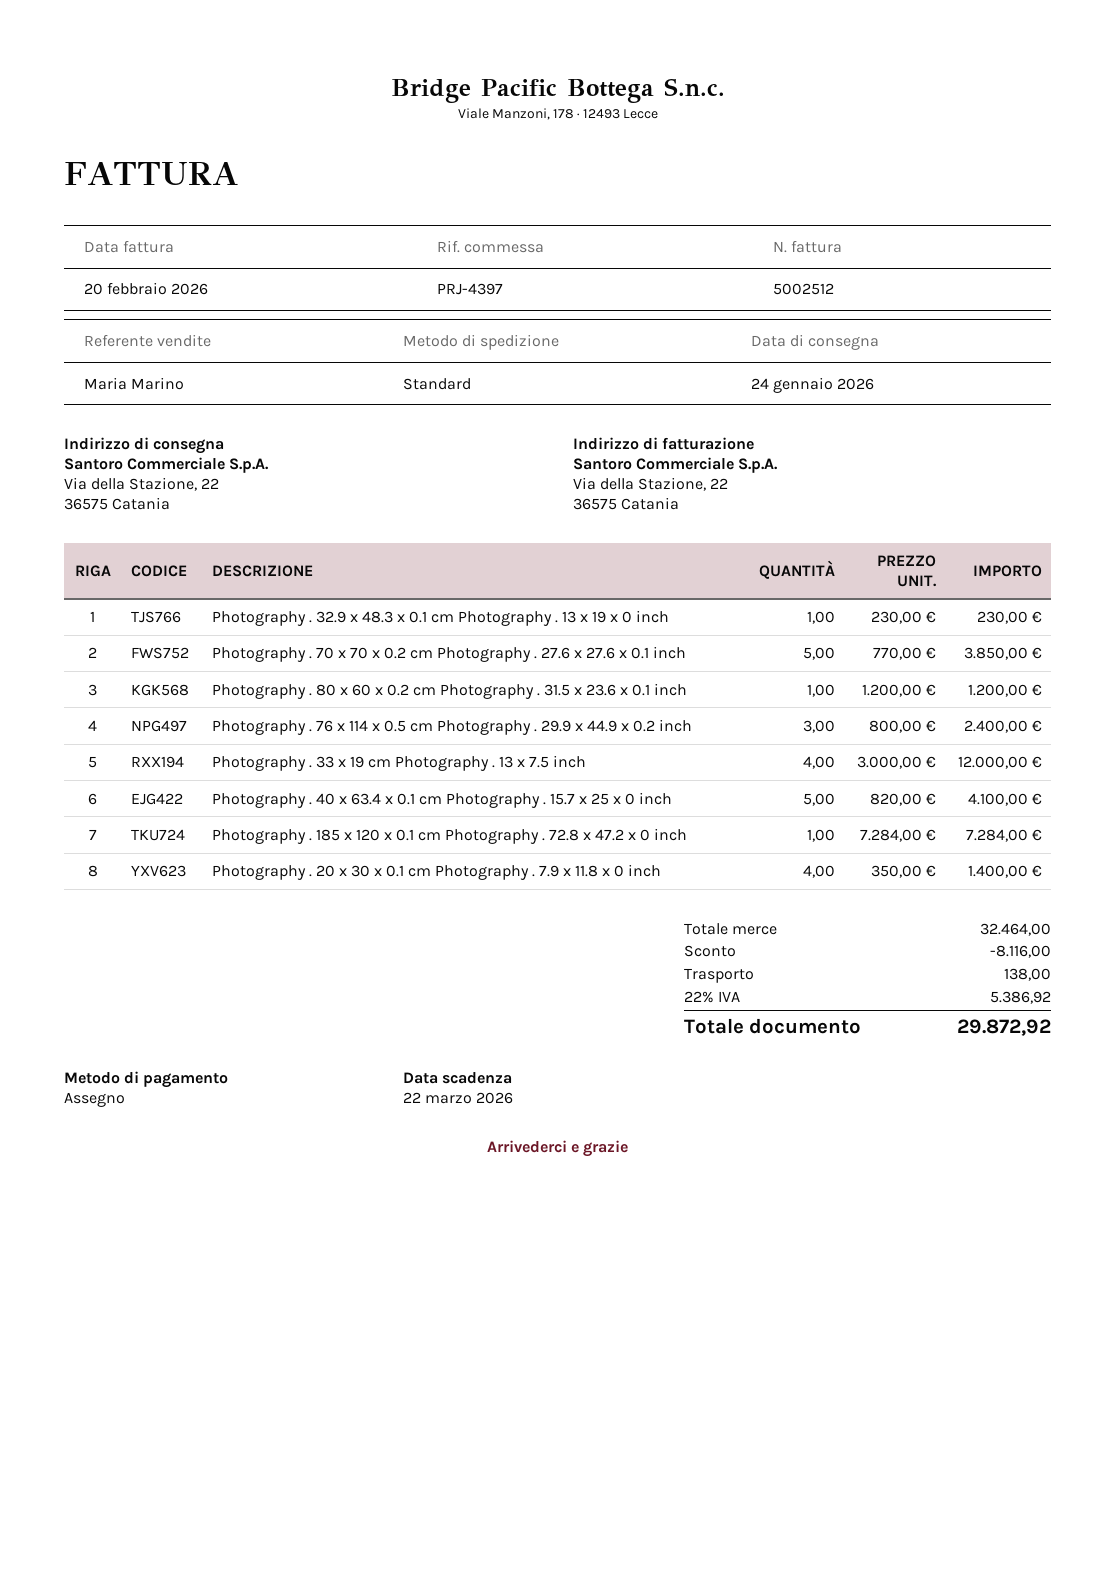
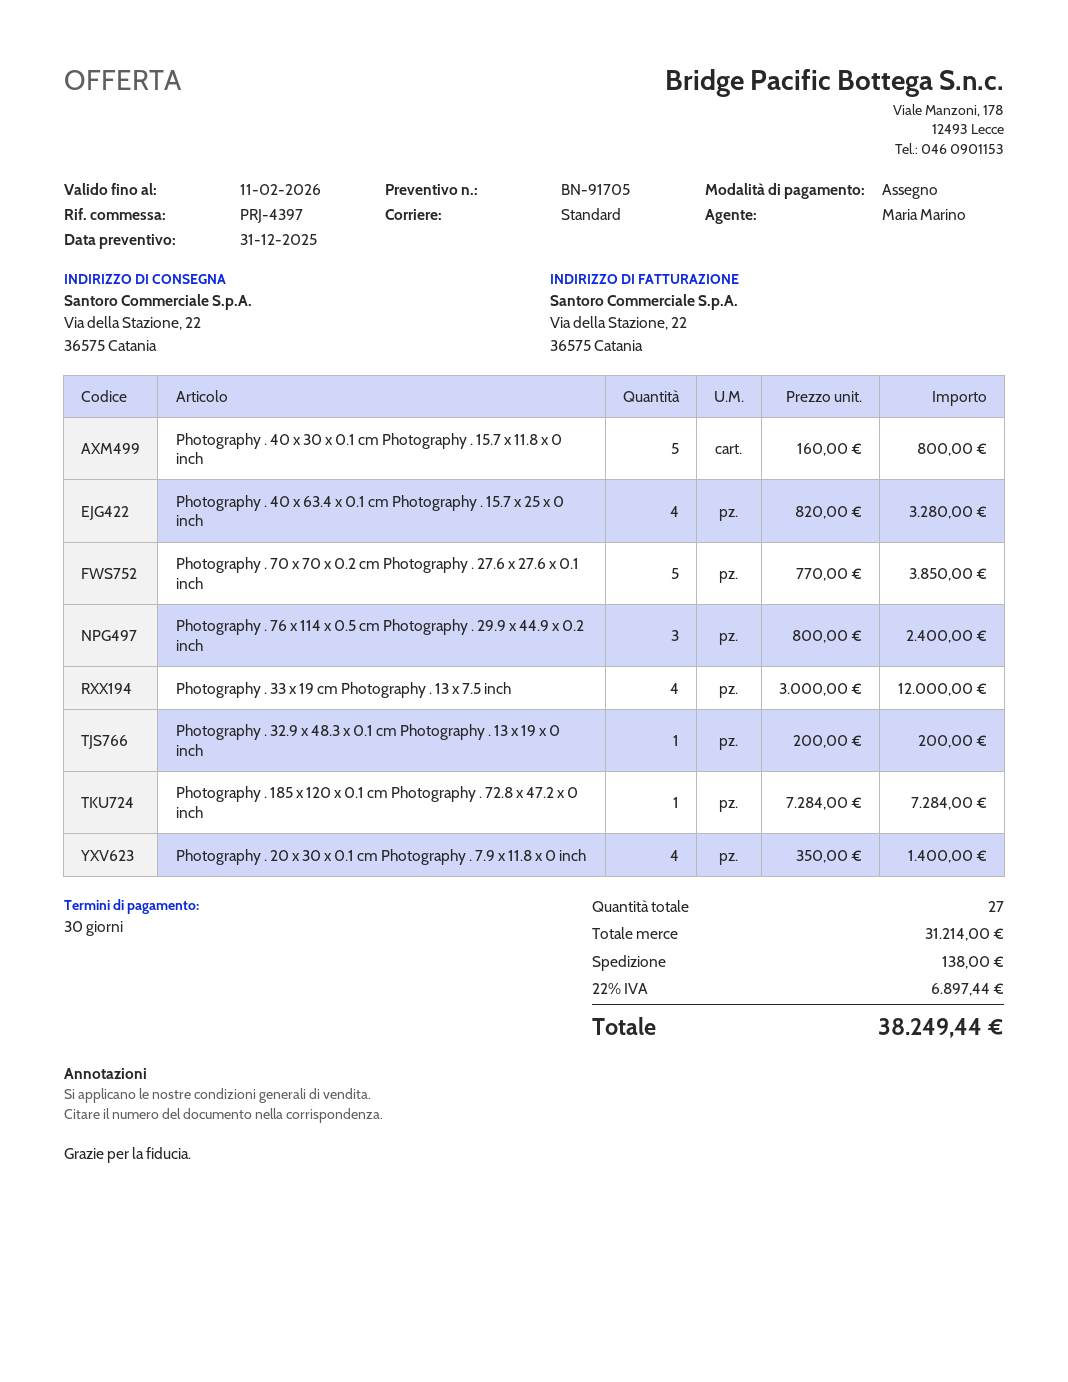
Photography . 32.9 x 48.3 x 0.1 cm Photography . 13 x 19 x 0 inch: 1 x 230.00 = 230.00 -> 1 x 200.00 = 200.00
Photography . 80 x 60 x 0.2 cm Photography . 31.5 x 23.6 x 0.1 inch: 1 x 1200.00 = 1200.00 -> none
Photography . 40 x 63.4 x 0.1 cm Photography . 15.7 x 25 x 0 inch: 5 x 820.00 = 4100.00 -> 4 x 820.00 = 3280.00
Photography . 40 x 30 x 0.1 cm Photography . 15.7 x 11.8 x 0 inch: none -> 5 x 160.00 = 800.00
subtotal: 32464.00 -> 31214.00
discount: 8116.00 -> none
tax: 22% = 5386.92 -> 22% = 6897.44
total: 29872.92 -> 38249.44

